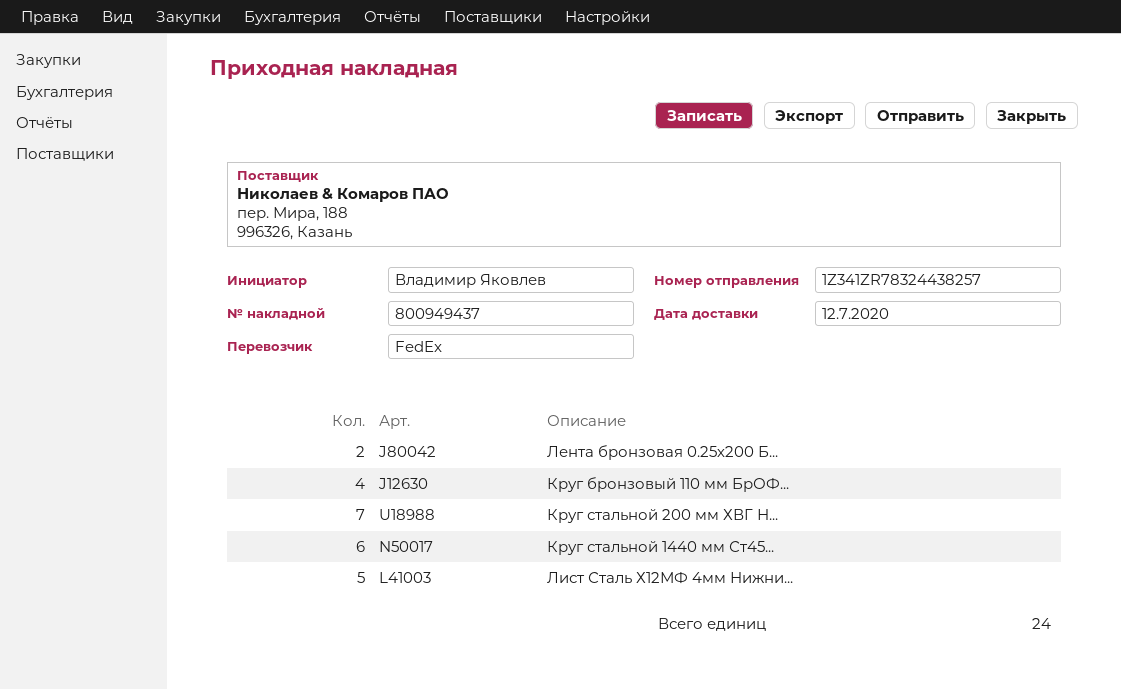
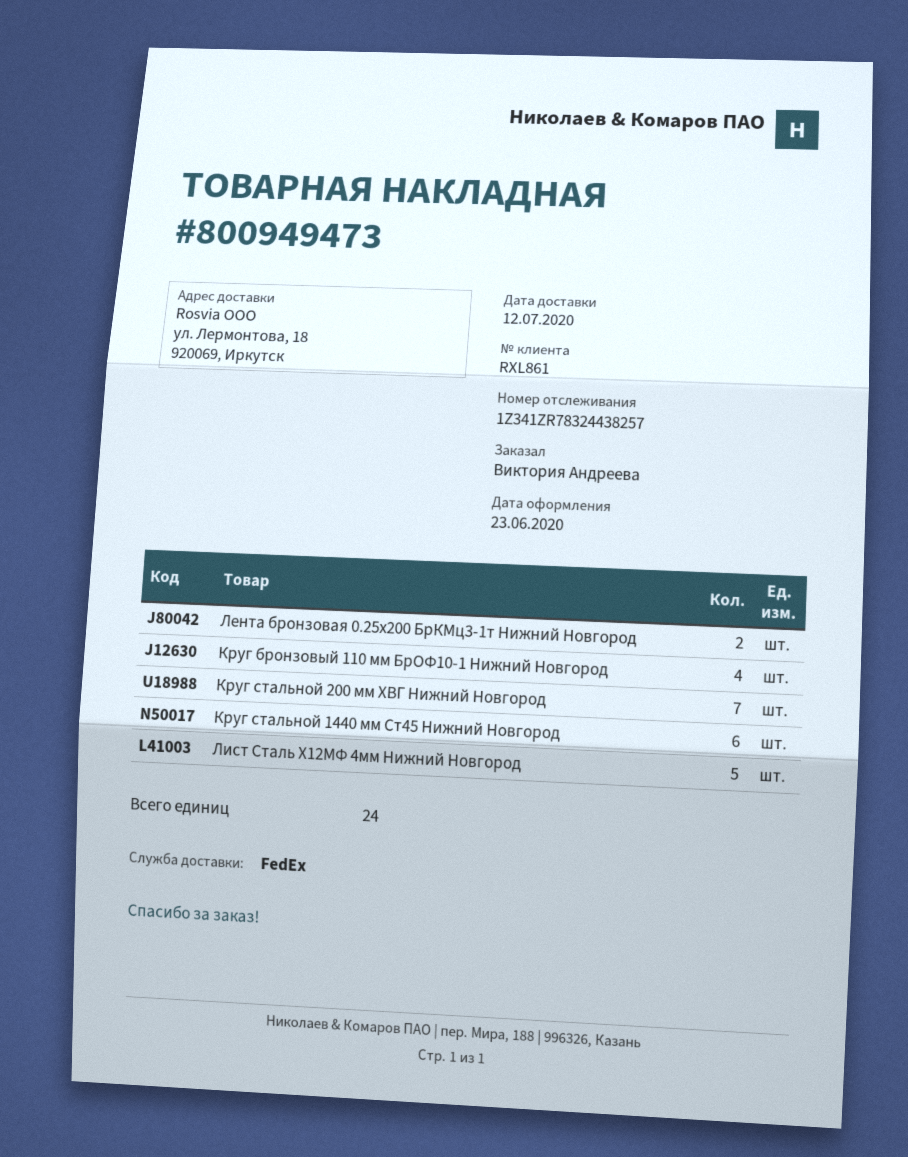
delivery note number: 800949437 -> 800949473
ordered by: Владимир Яковлев -> Виктория Андреева

